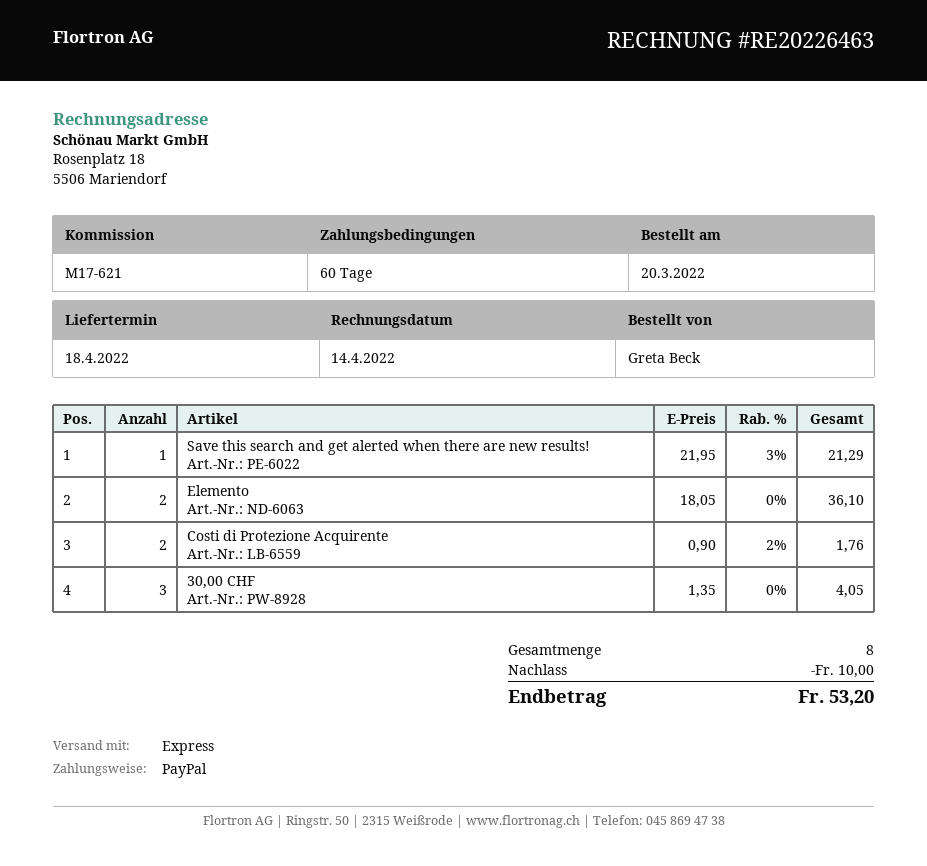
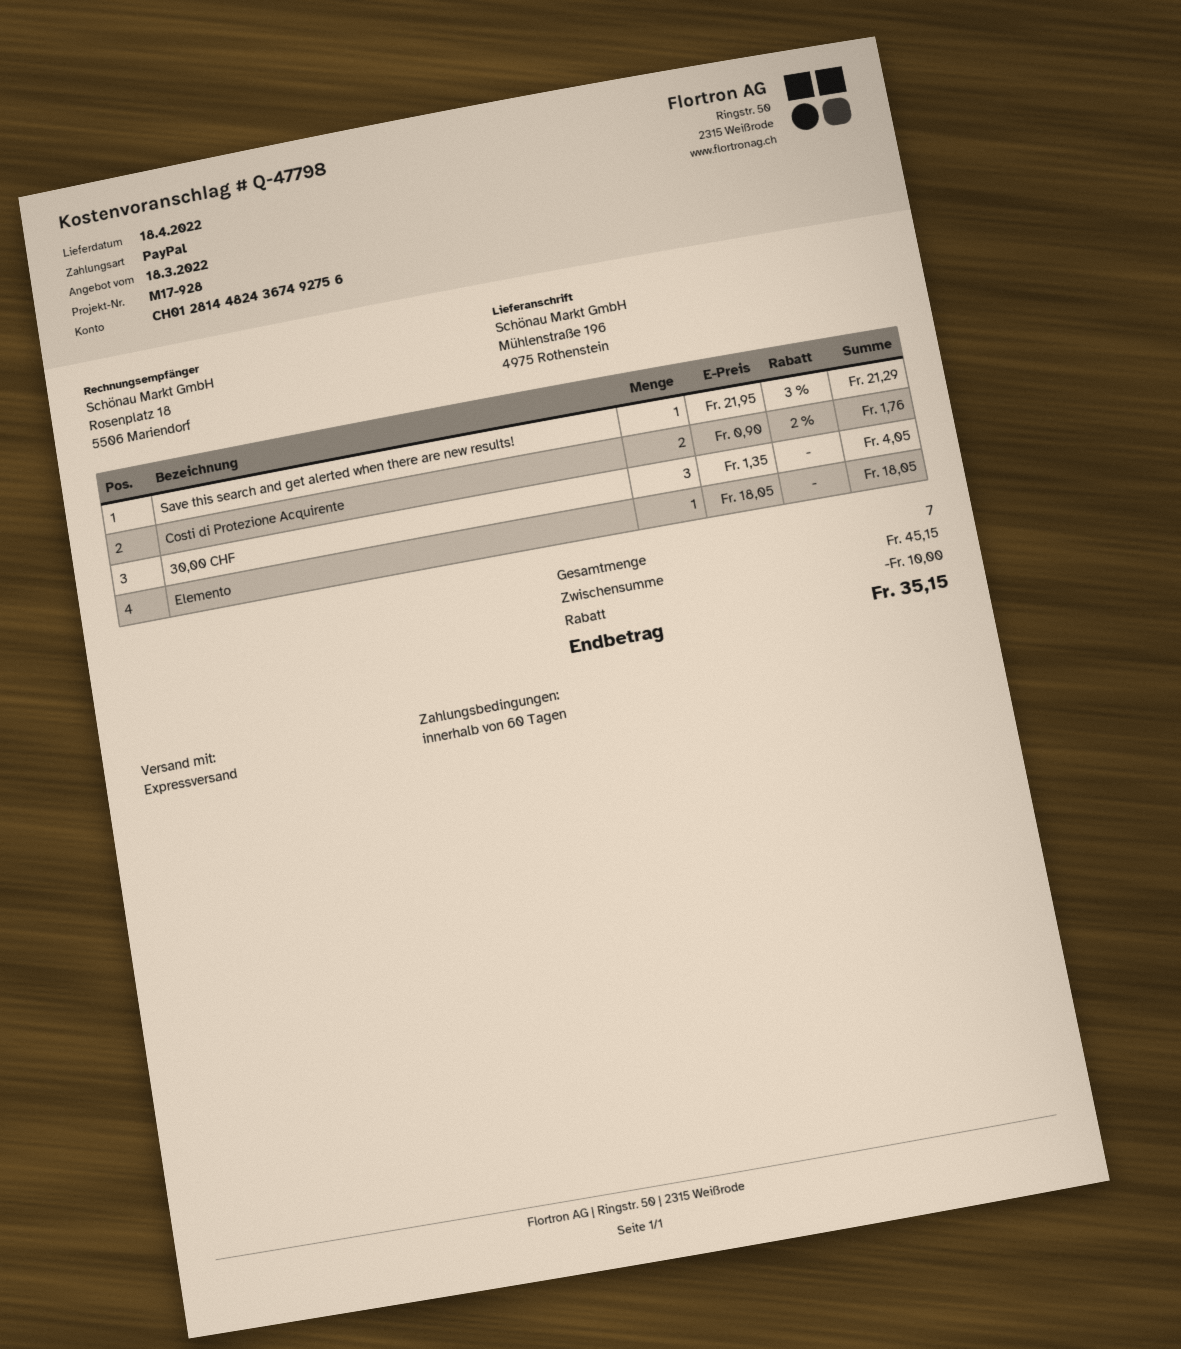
reference: M17-621 -> M17-928
Elemento: 2 x 18.05 = 36.10 -> 1 x 18.05 = 18.05
total quantity: 8 -> 7
total: 53.20 -> 35.15

